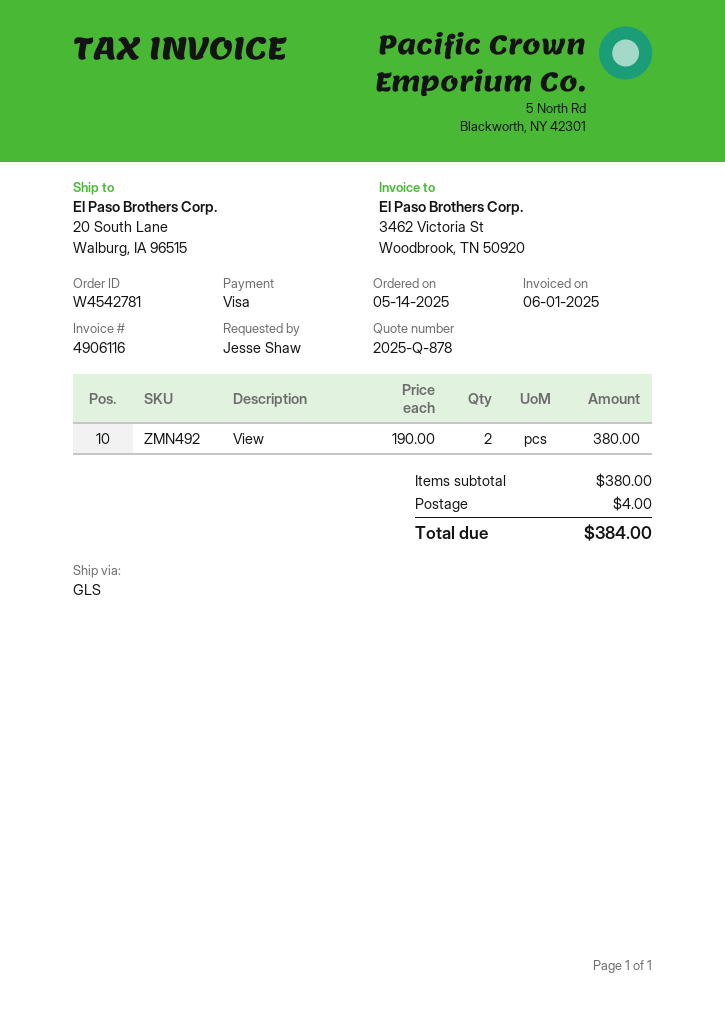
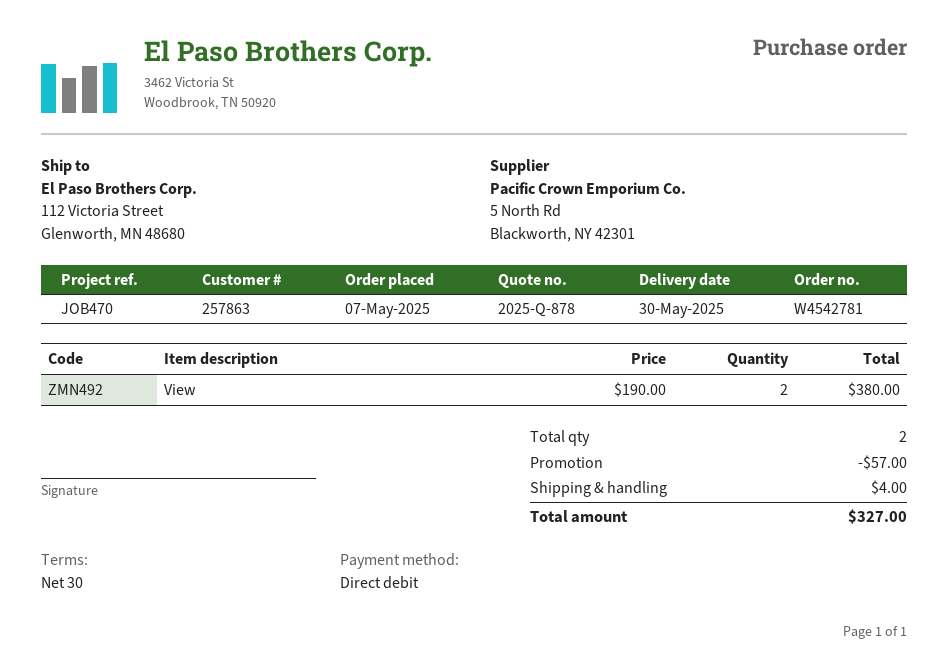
order date: 2025-05-14 -> 2025-05-07
payment method: Visa -> direct debit
ship to: 20 South Lane, Walburg, IA 96515 -> 112 Victoria Street, Glenworth, MN 48680
discount: none -> 57.00
total: 384.00 -> 327.00

